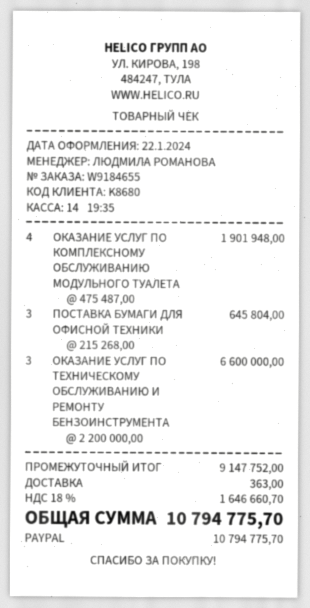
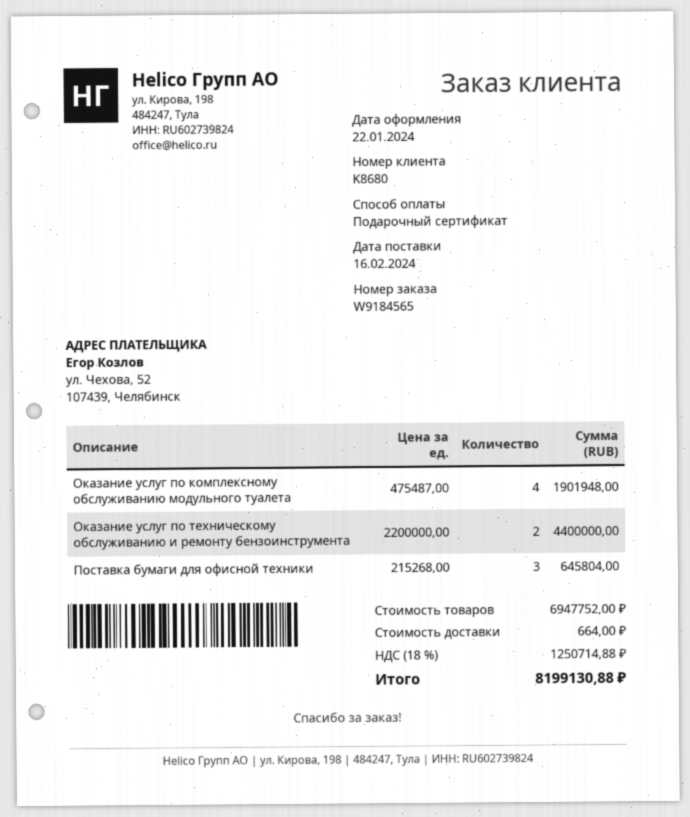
order number: W9184655 -> W9184565
payment method: PayPal -> gift card
ОКАЗАНИЕ УСЛУГ ПО ТЕХНИЧЕСКОМУ ОБСЛУЖИВАНИЮ И РЕМОНТУ БЕНЗОИНСТРУМЕНТА: 3 x 2200000.00 = 6600000.00 -> 2 x 2200000.00 = 4400000.00
subtotal: 9147752.00 -> 6947752.00
shipping: 363.00 -> 664.00
tax: 18% = 1646660.70 -> 18% = 1250714.88
total: 10794775.70 -> 8199130.88

